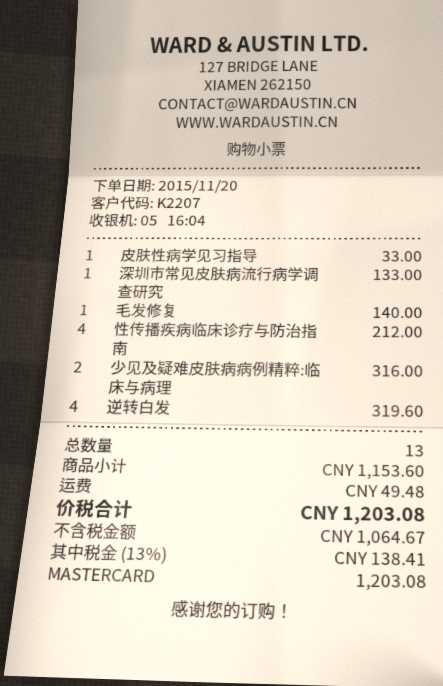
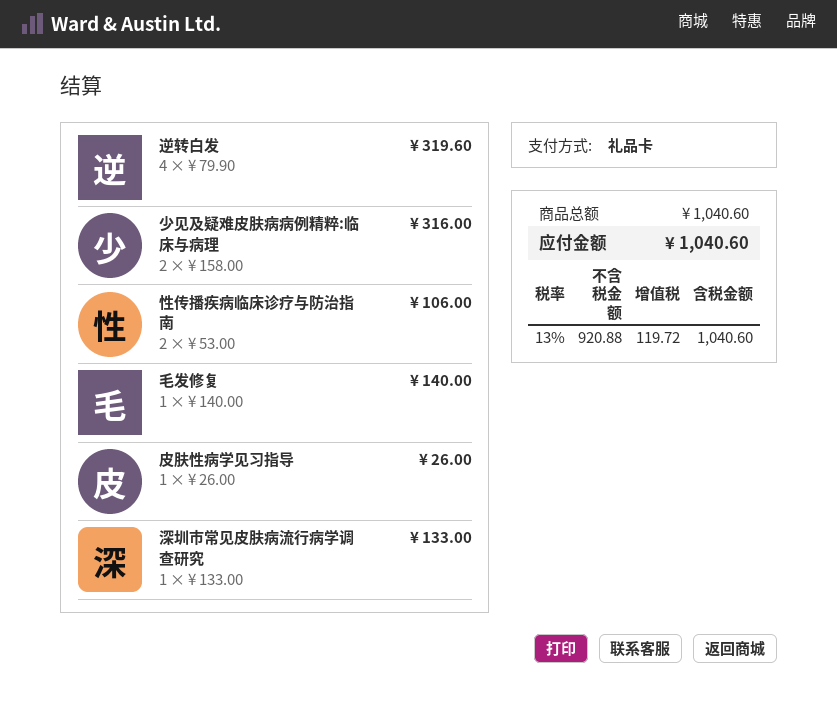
payment method: Mastercard -> gift card
皮肤性病学见习指导: 1 for 33.00 -> 1 for 26.00
性传播疾病临床诊疗与防治指南: 4 for 212.00 -> 2 for 106.00
subtotal: 1153.60 -> 1040.60
shipping: 49.48 -> none
net: 1064.67 -> 920.88
tax: 13% = 138.41 -> 13% = 119.72
total: 1203.08 -> 1040.60

